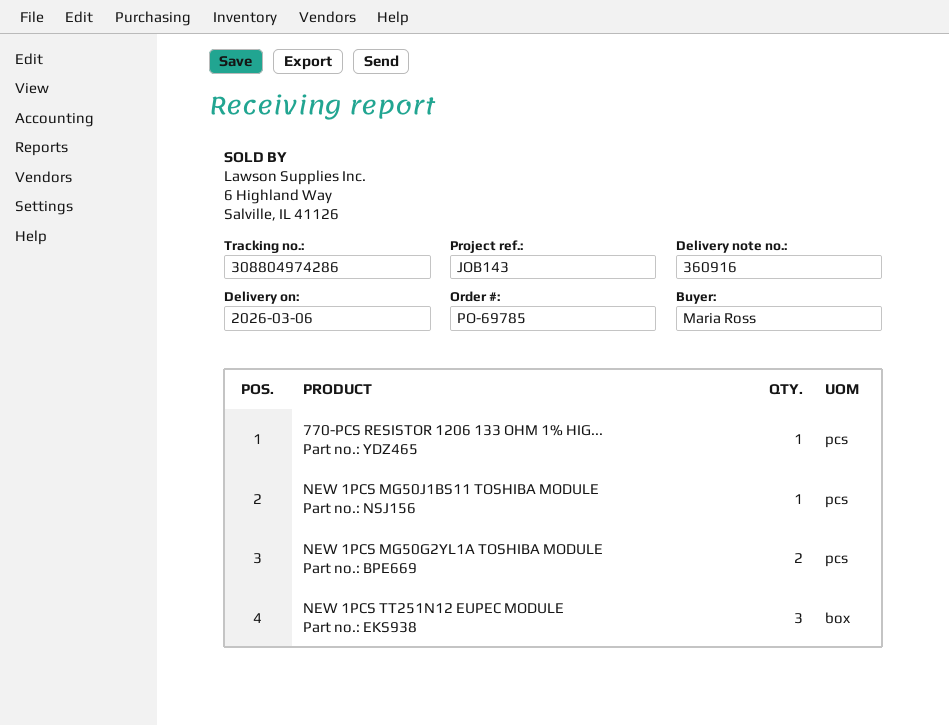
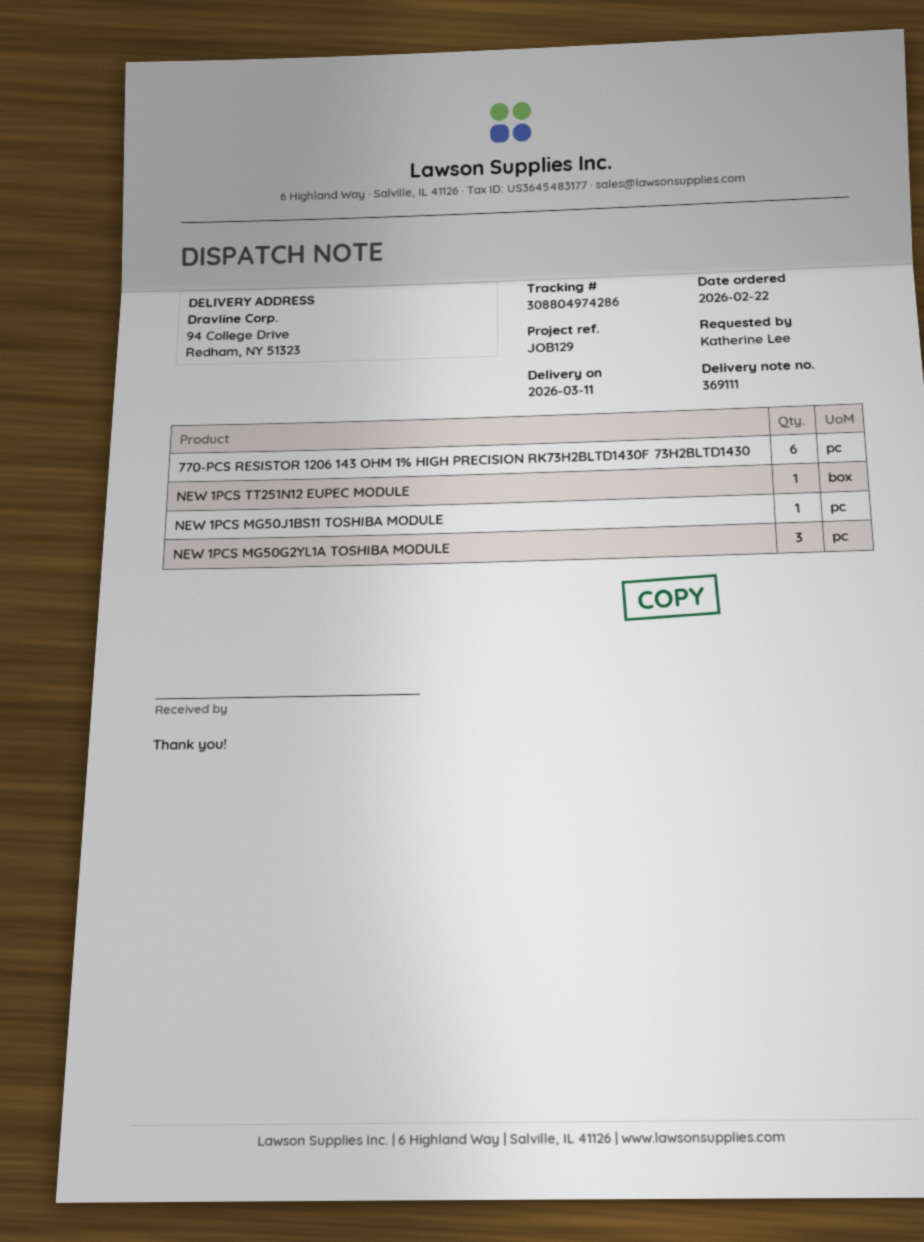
delivery note number: 360916 -> 369111
delivery date: 2026-03-06 -> 2026-03-11
reference: JOB143 -> JOB129
ordered by: Maria Ross -> Katherine Lee
770-PCS RESISTOR 1206 133 OHM 1% HIG...: 1 -> none
NEW 1PCS MG50G2YL1A TOSHIBA MODULE: 2 -> 3
NEW 1PCS TT251N12 EUPEC MODULE: 3 -> 1
770-PCS RESISTOR 1206 143 OHM 1% HIGH PRECISION RK73H2BLTD1430F 73H2BLTD1430: none -> 6

